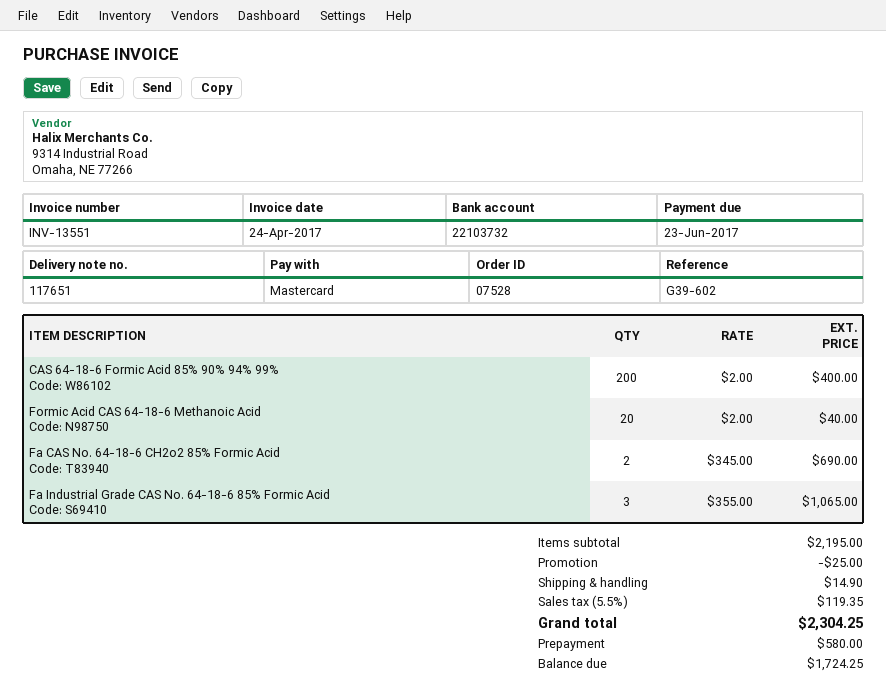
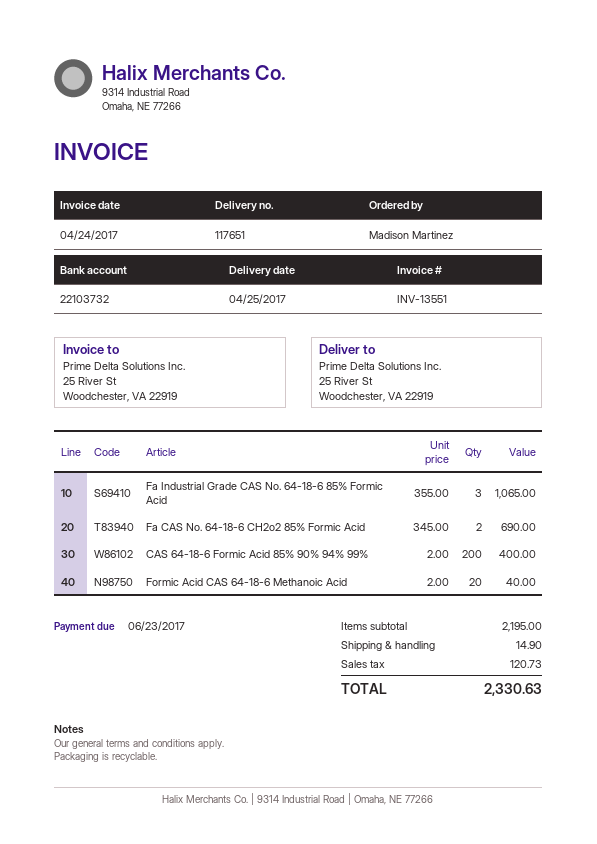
discount: 25.00 -> none
tax: 119.35 -> 120.73
total: 2304.25 -> 2330.63

